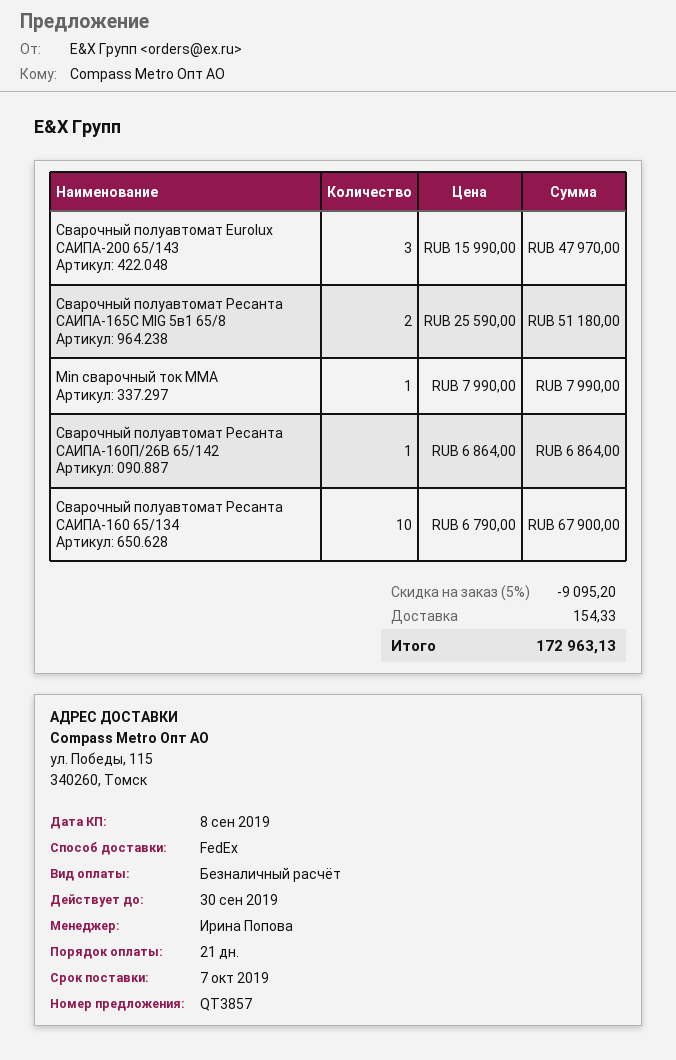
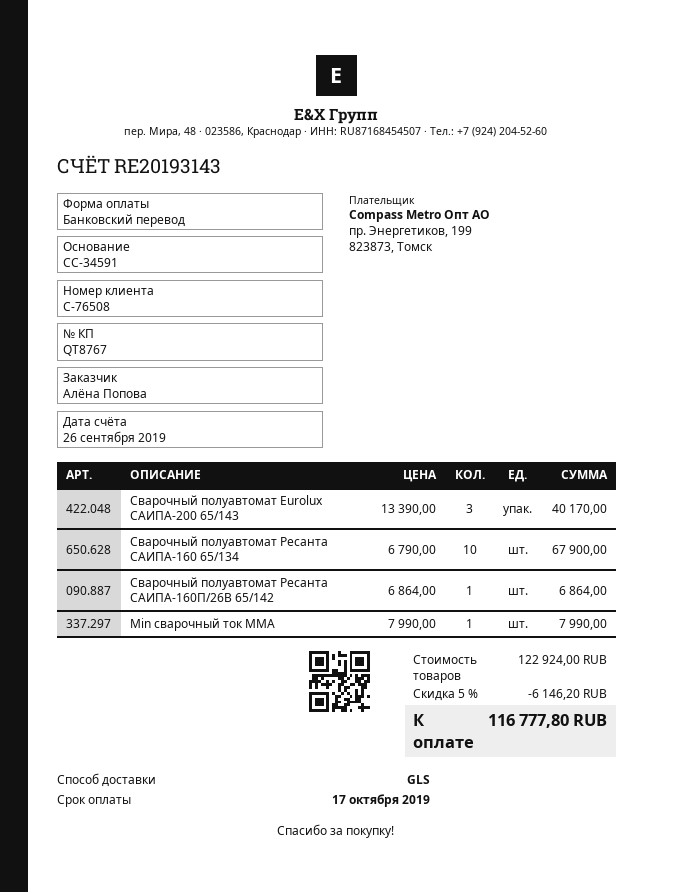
quote number: QT3857 -> QT8767
shipping method: FedEx -> GLS
Сварочный полуавтомат Eurolux САИПА-200 65/143: 3 x 15990.00 = 47970.00 -> 3 x 13390.00 = 40170.00
Сварочный полуавтомат Ресанта САИПА-165С MIG 5в1 65/8: 2 x 25590.00 = 51180.00 -> none
discount: 5% = 9095.20 -> 5% = 6146.20
shipping: 154.33 -> none
total: 172963.13 -> 116777.80

